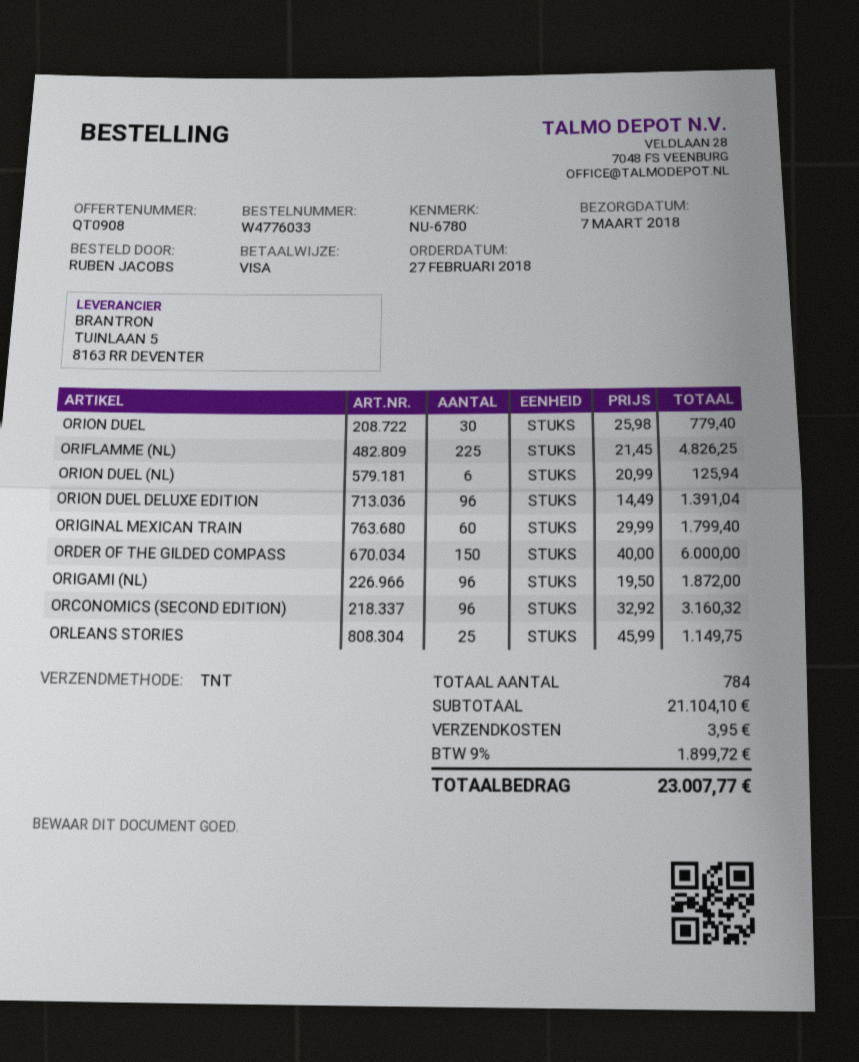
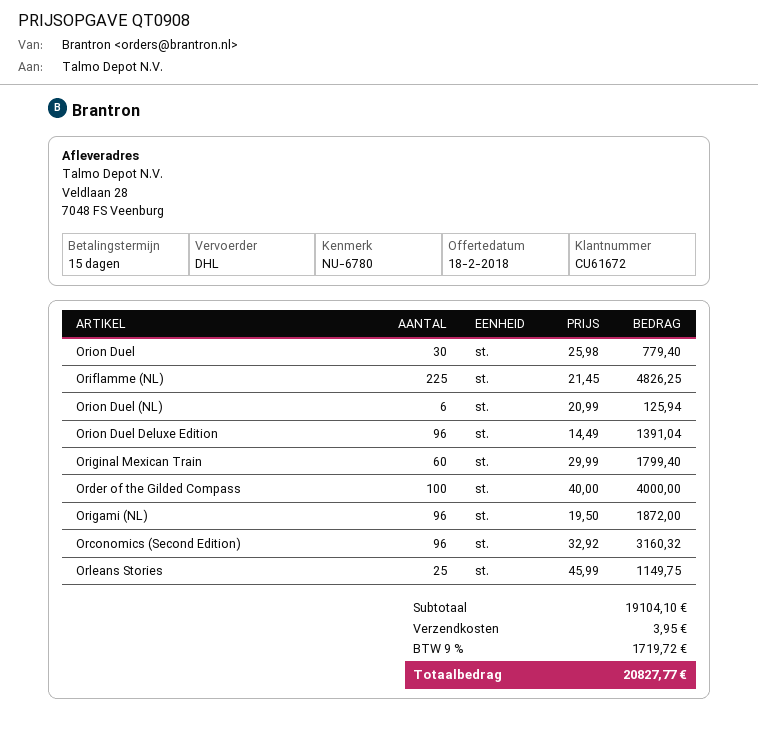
shipping method: TNT -> DHL
ORDER OF THE GILDED COMPASS: 150 x 40.00 = 6000.00 -> 100 x 40.00 = 4000.00
subtotal: 21104.10 -> 19104.10
tax: 9% = 1899.72 -> 9% = 1719.72
total: 23007.77 -> 20827.77

